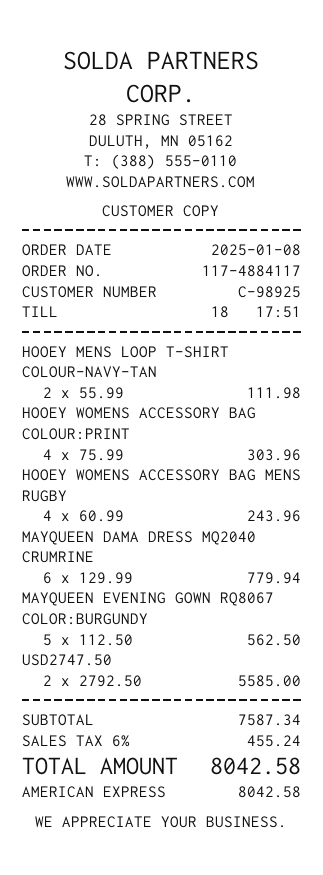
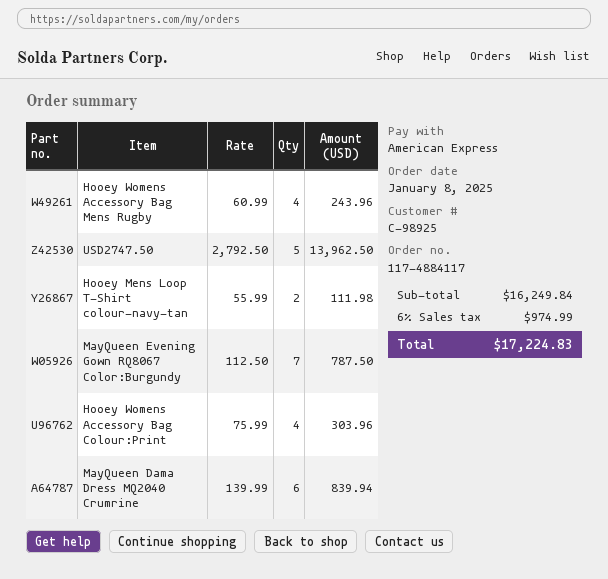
MAYQUEEN DAMA DRESS MQ2040 CRUMRINE: 6 x 129.99 = 779.94 -> 6 x 139.99 = 839.94
MAYQUEEN EVENING GOWN RQ8067 COLOR:BURGUNDY: 5 x 112.50 = 562.50 -> 7 x 112.50 = 787.50
USD2747.50: 2 x 2792.50 = 5585.00 -> 5 x 2792.50 = 13962.50
subtotal: 7587.34 -> 16249.84
tax: 6% = 455.24 -> 6% = 974.99
total: 8042.58 -> 17224.83

